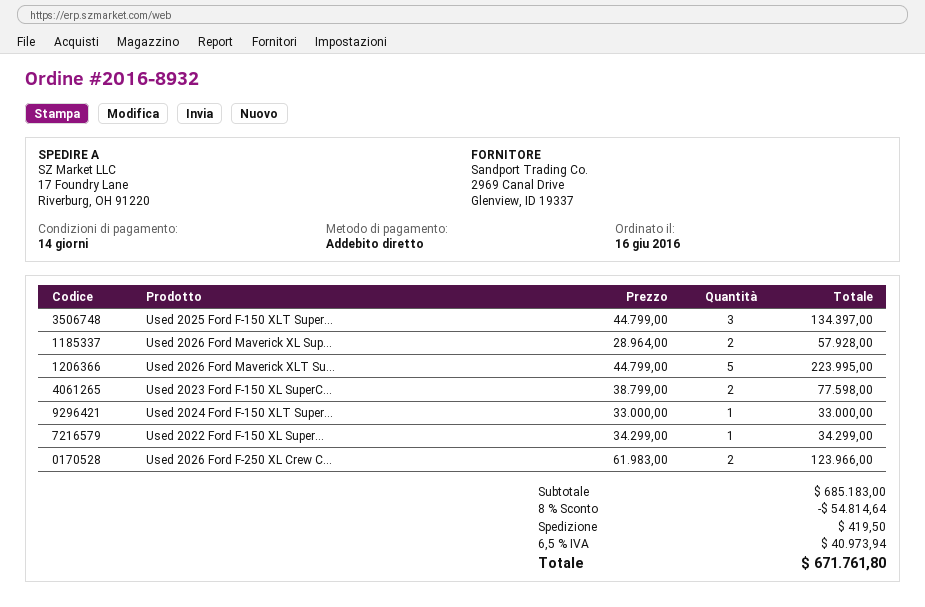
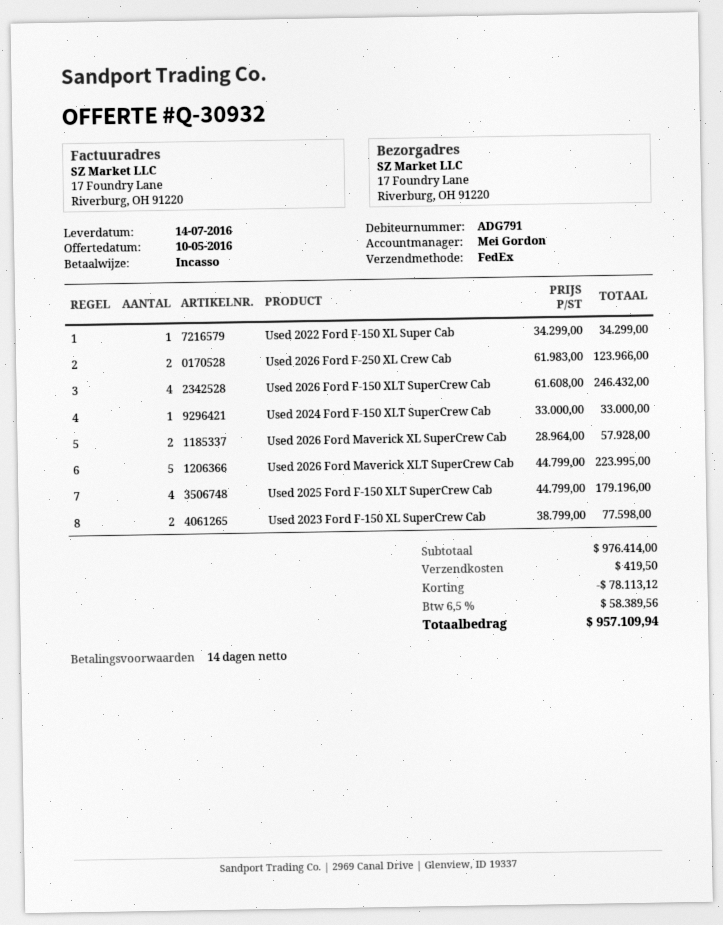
Used 2025 Ford F-150 XLT Super...: 3 x 44799.00 = 134397.00 -> 4 x 44799.00 = 179196.00
Used 2026 Ford F-150 XLT SuperCrew Cab: none -> 4 x 61608.00 = 246432.00
subtotal: 685183.00 -> 976414.00
discount: 54814.64 -> 78113.12
tax: 6.5% = 40973.94 -> 6.5% = 58389.56
total: 671761.80 -> 957109.94

